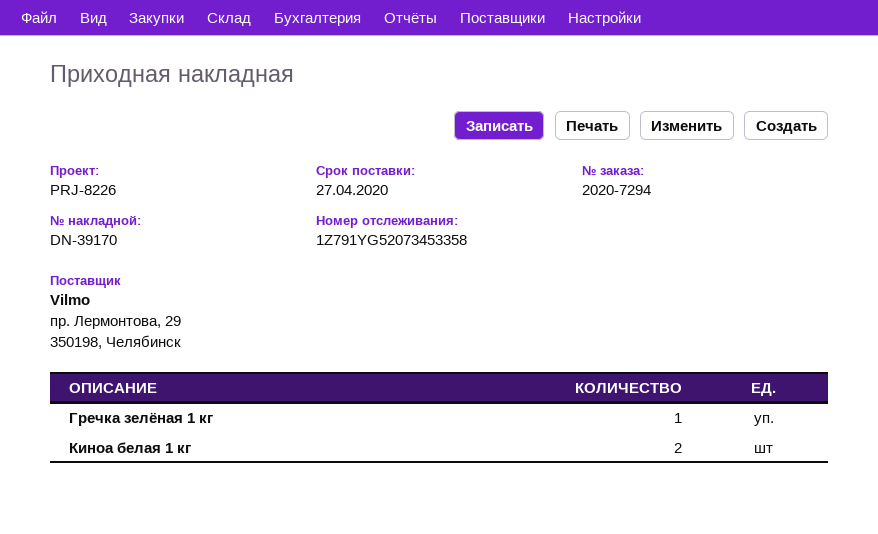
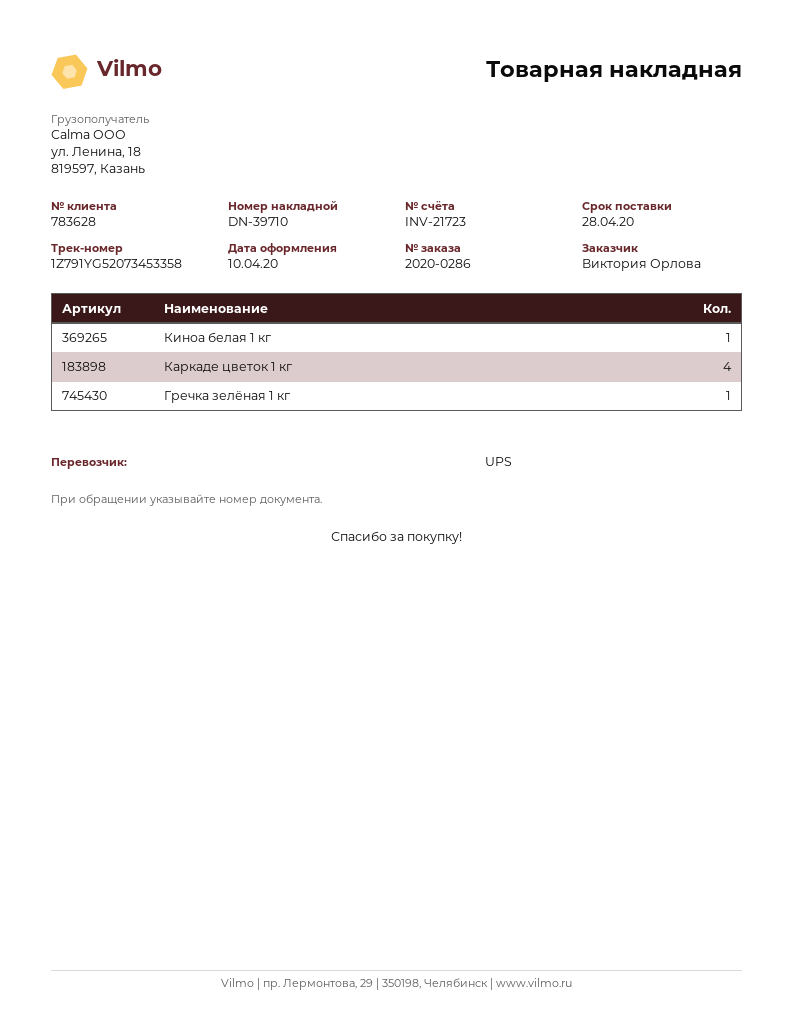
order number: 2020-7294 -> 2020-0286
delivery note number: DN-39170 -> DN-39710
delivery date: 2020-04-27 -> 2020-04-28
Киноа белая 1 кг: 2 -> 1
Каркаде цветок 1 кг: none -> 4

